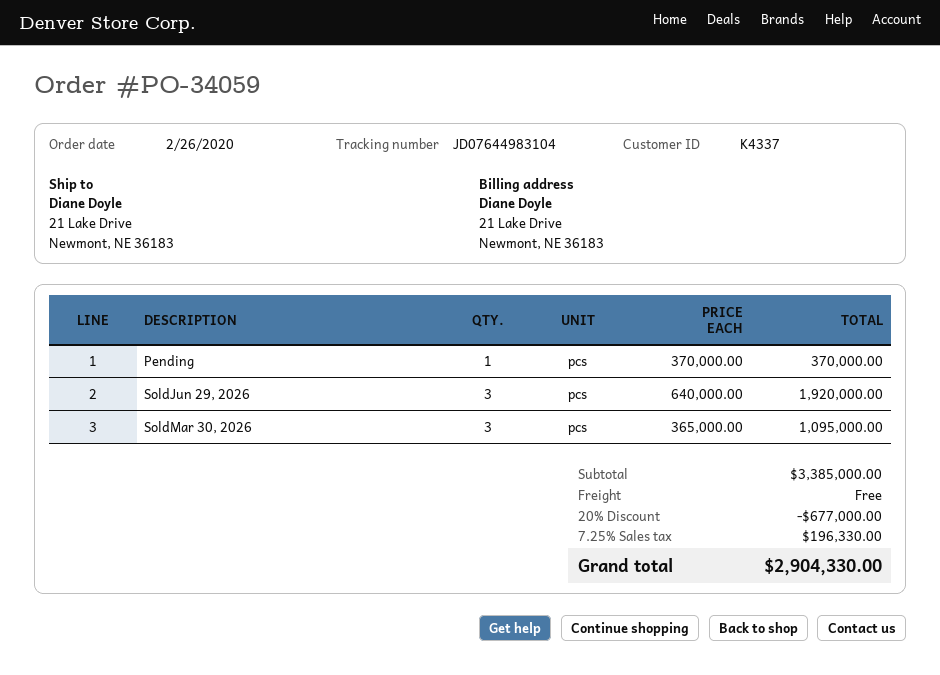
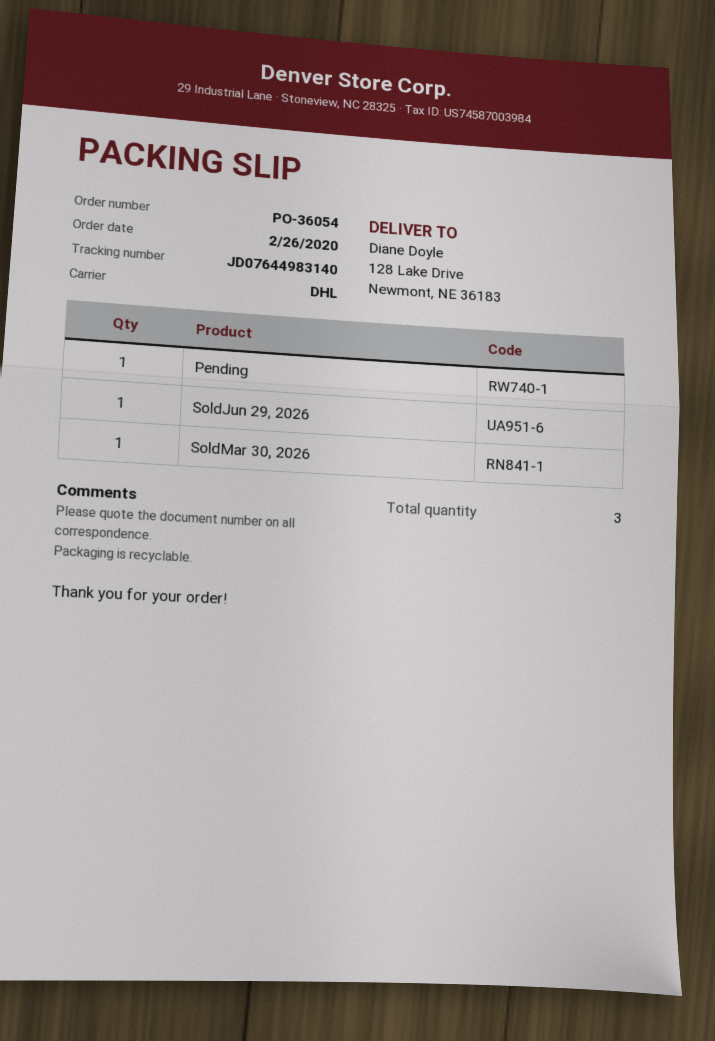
order number: PO-34059 -> PO-36054
tracking number: JD07644983104 -> JD07644983140
ship to: 21 Lake Drive, Newmont, NE 36183 -> 128 Lake Drive, Newmont, NE 36183
SoldJun 29, 2026: 3 -> 1
SoldMar 30, 2026: 3 -> 1

